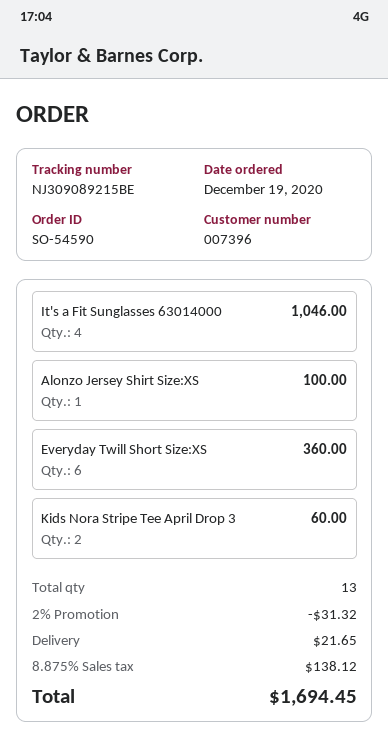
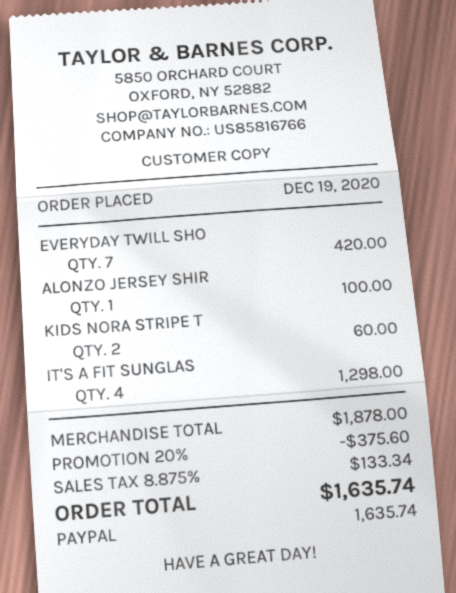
It's a Fit Sunglasses 63014000: 4 for 1046.00 -> 4 for 1298.00
Everyday Twill Short Size:XS: 6 for 360.00 -> 7 for 420.00
discount: 2% = 31.32 -> 20% = 375.60
shipping: 21.65 -> none
tax: 8.875% = 138.12 -> 8.875% = 133.34
total: 1694.45 -> 1635.74

